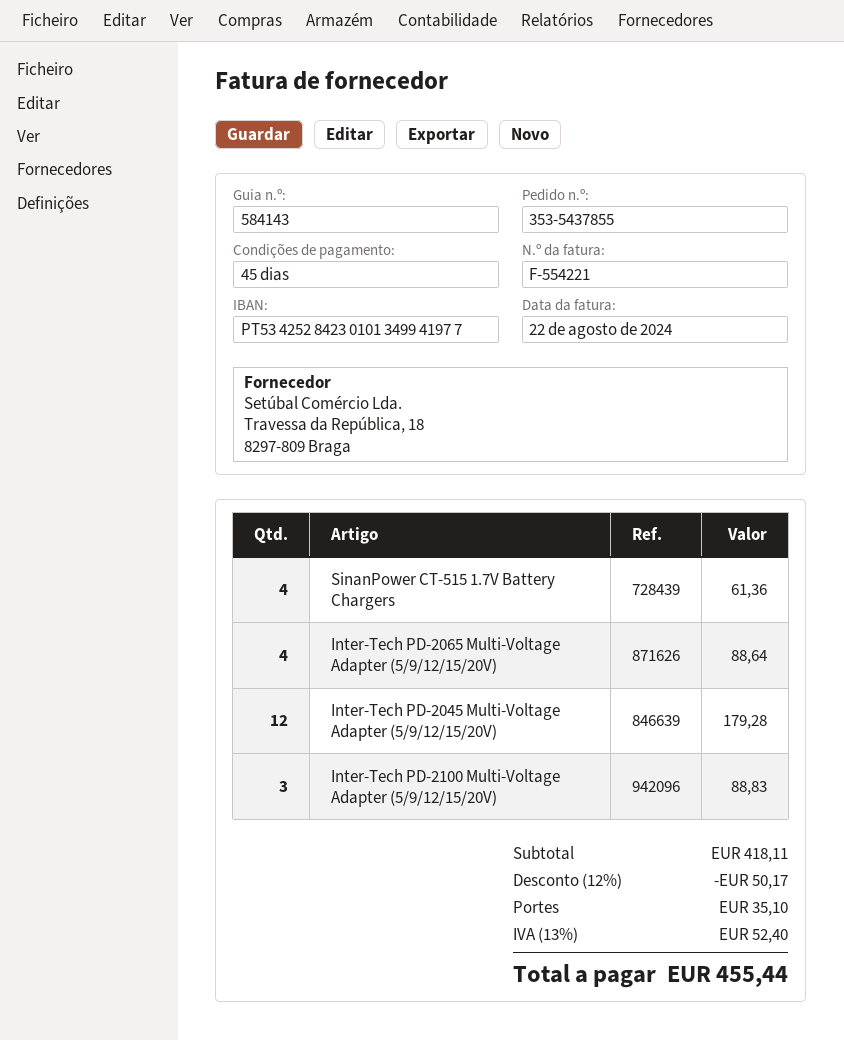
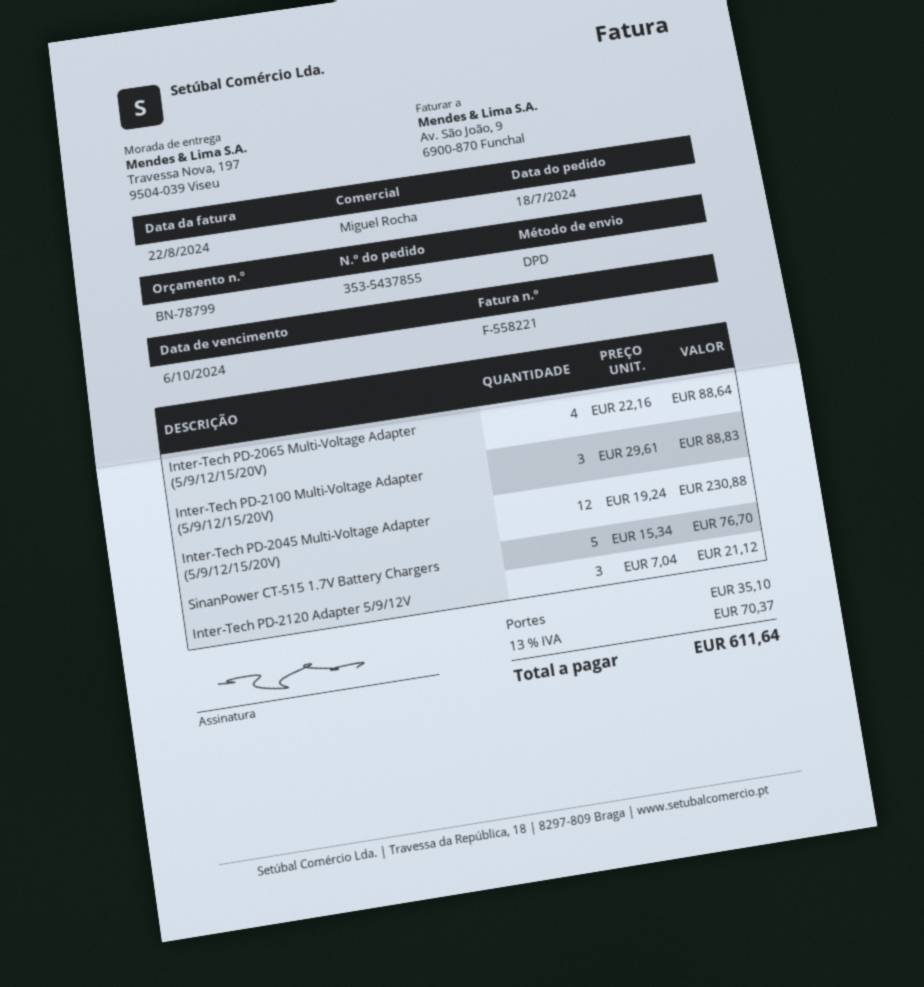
invoice number: F-554221 -> F-558221
SinanPower CT-515 1.7V Battery Chargers: 4 for 61.36 -> 5 for 76.70
Inter-Tech PD-2045 Multi-Voltage Adapter (5/9/12/15/20V): 12 for 179.28 -> 12 for 230.88
Inter-Tech PD-2120 Adapter 5/9/12V: none -> 3 for 21.12
discount: 12% = 50.17 -> none
tax: 13% = 52.40 -> 13% = 70.37
total: 455.44 -> 611.64

